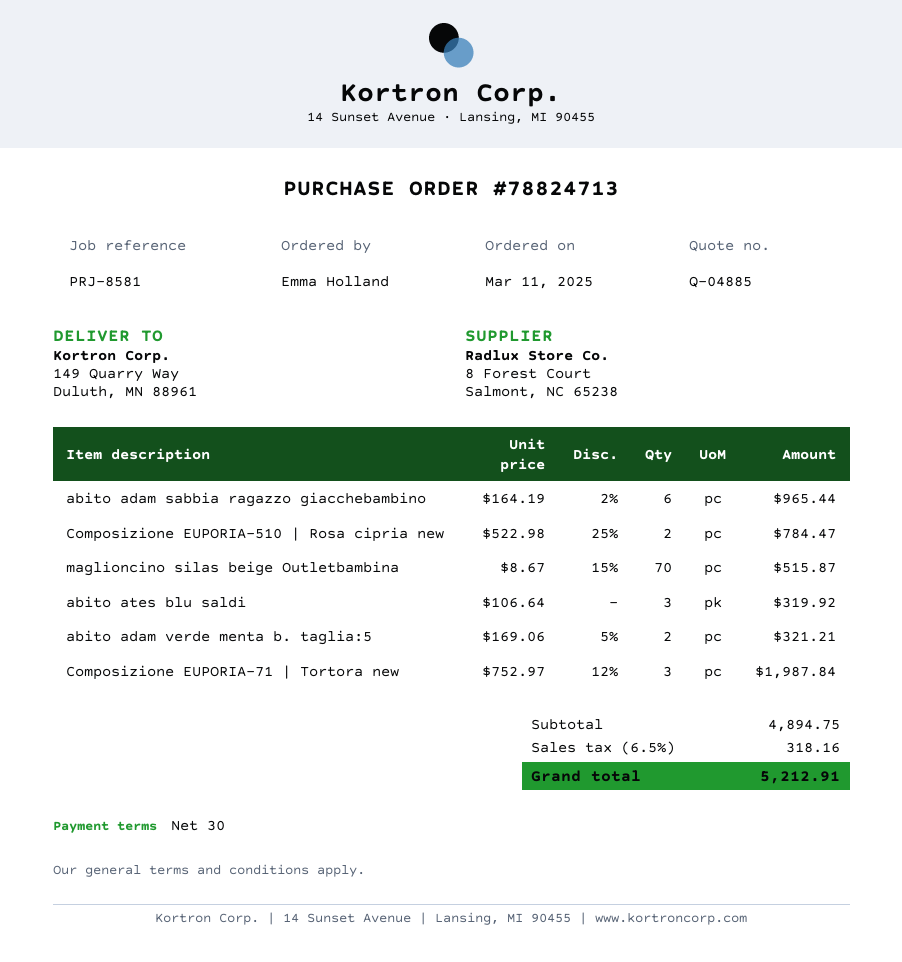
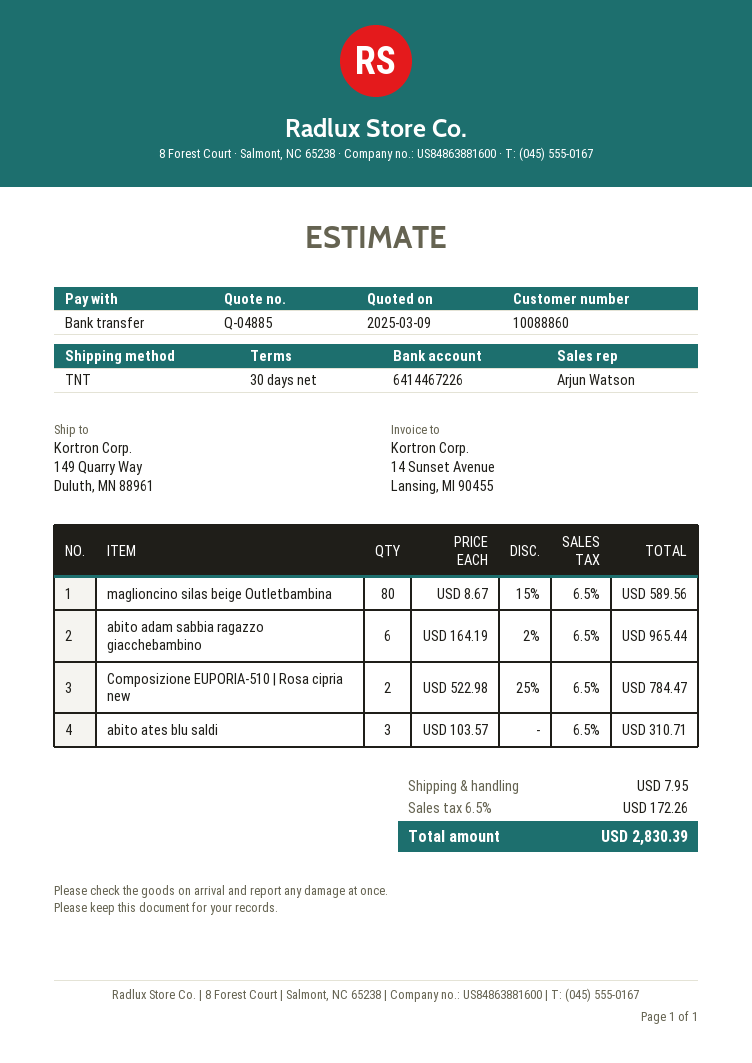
maglioncino silas beige Outletbambina: 70 x 8.67 - 15% = 515.87 -> 80 x 8.67 - 15% = 589.56
abito ates blu saldi: 3 x 106.64 = 319.92 -> 3 x 103.57 = 310.71
abito adam verde menta b. taglia:5: 2 x 169.06 - 5% = 321.21 -> none
Composizione EUPORIA-71 | Tortora new: 3 x 752.97 - 12% = 1987.84 -> none
shipping: none -> 7.95
tax: 6.5% = 318.16 -> 6.5% = 172.26
total: 5212.91 -> 2830.39

